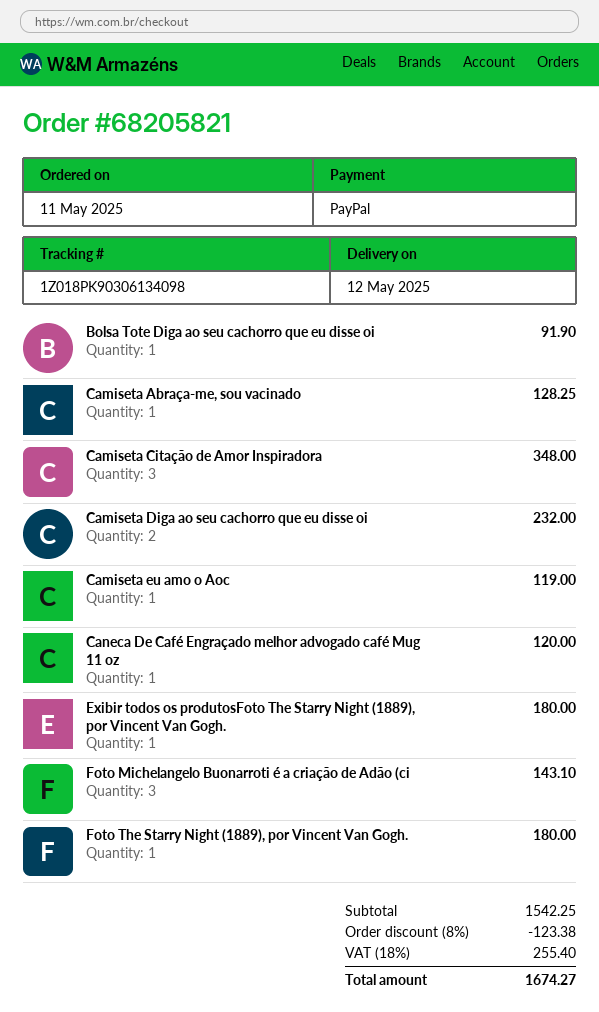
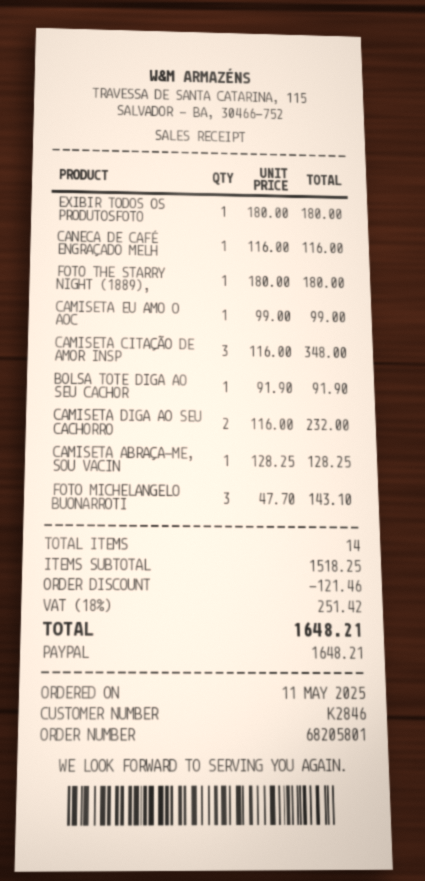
order number: 68205821 -> 68205801
Camiseta eu amo o Aoc: 1 for 119.00 -> 1 for 99.00
Caneca De Café Engraçado melhor advogado café Mug 11 oz: 1 for 120.00 -> 1 for 116.00
subtotal: 1542.25 -> 1518.25
discount: 123.38 -> 121.46
tax: 18% = 255.40 -> 18% = 251.42
total: 1674.27 -> 1648.21

